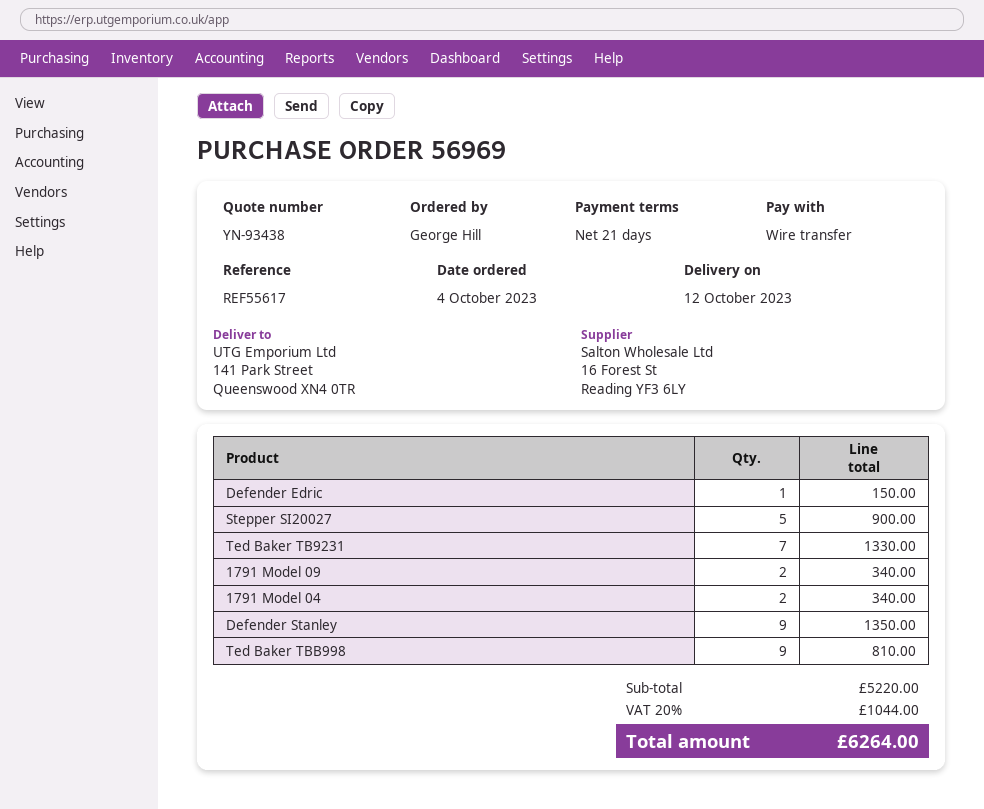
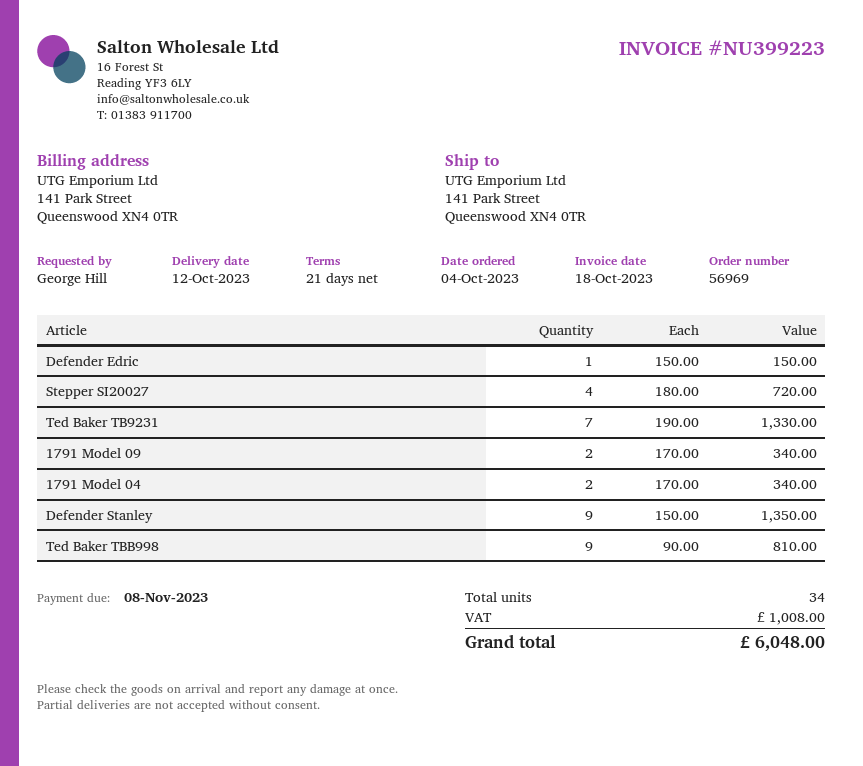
Stepper SI20027: 5 for 900.00 -> 4 for 720.00
tax: 1044.00 -> 1008.00
total: 6264.00 -> 6048.00

